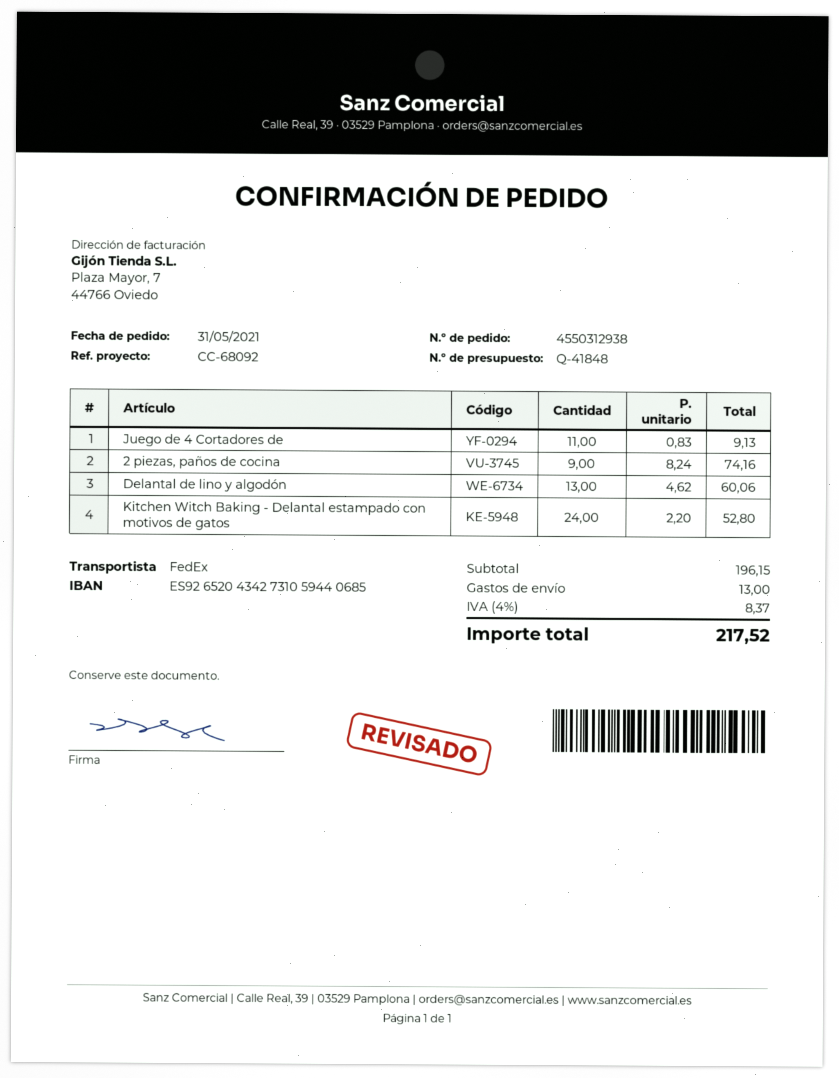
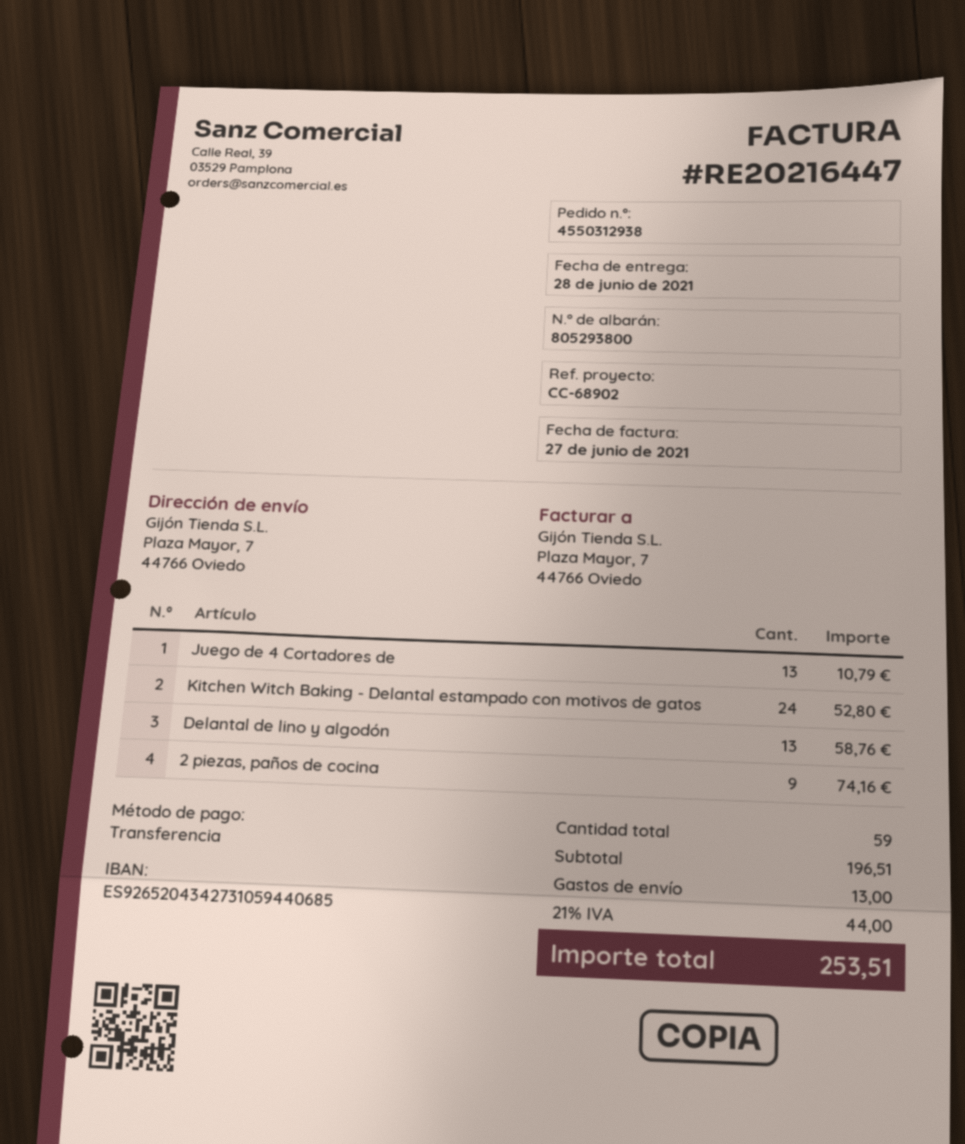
reference: CC-68092 -> CC-68902
Juego de 4 Cortadores de: 11 for 9.13 -> 13 for 10.79
Delantal de lino y algodón: 13 for 60.06 -> 13 for 58.76
subtotal: 196.15 -> 196.51
tax: 4% = 8.37 -> 21% = 44.00
total: 217.52 -> 253.51

